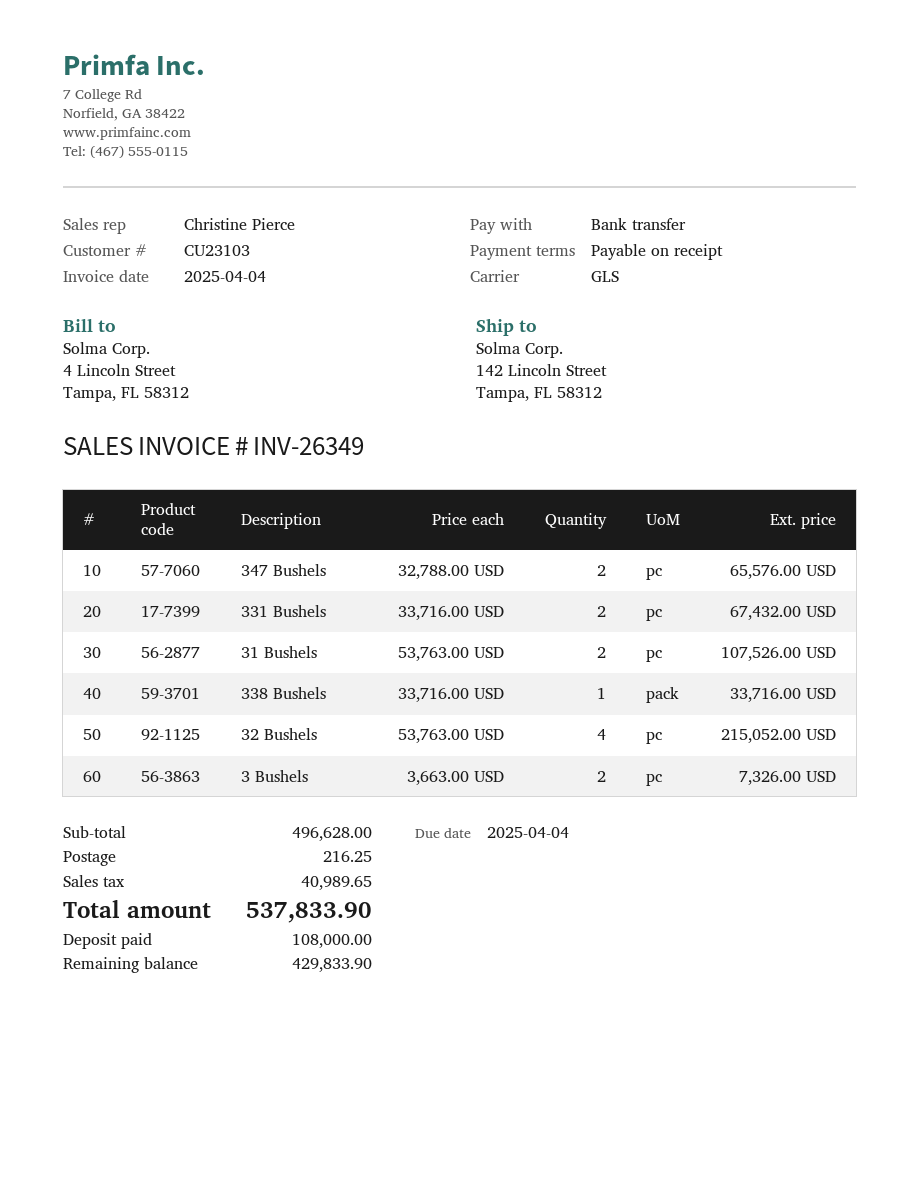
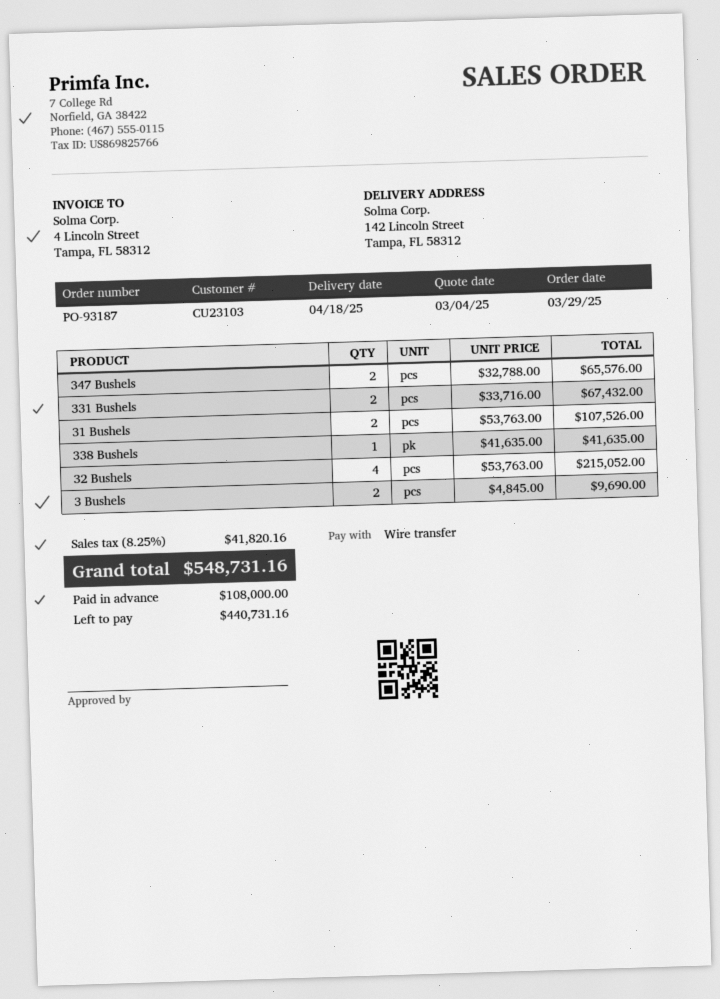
338 Bushels: 1 x 33716.00 = 33716.00 -> 1 x 41635.00 = 41635.00
3 Bushels: 2 x 3663.00 = 7326.00 -> 2 x 4845.00 = 9690.00
shipping: 216.25 -> none
tax: 40989.65 -> 41820.16
total: 537833.90 -> 548731.16
balance: 429833.90 -> 440731.16

